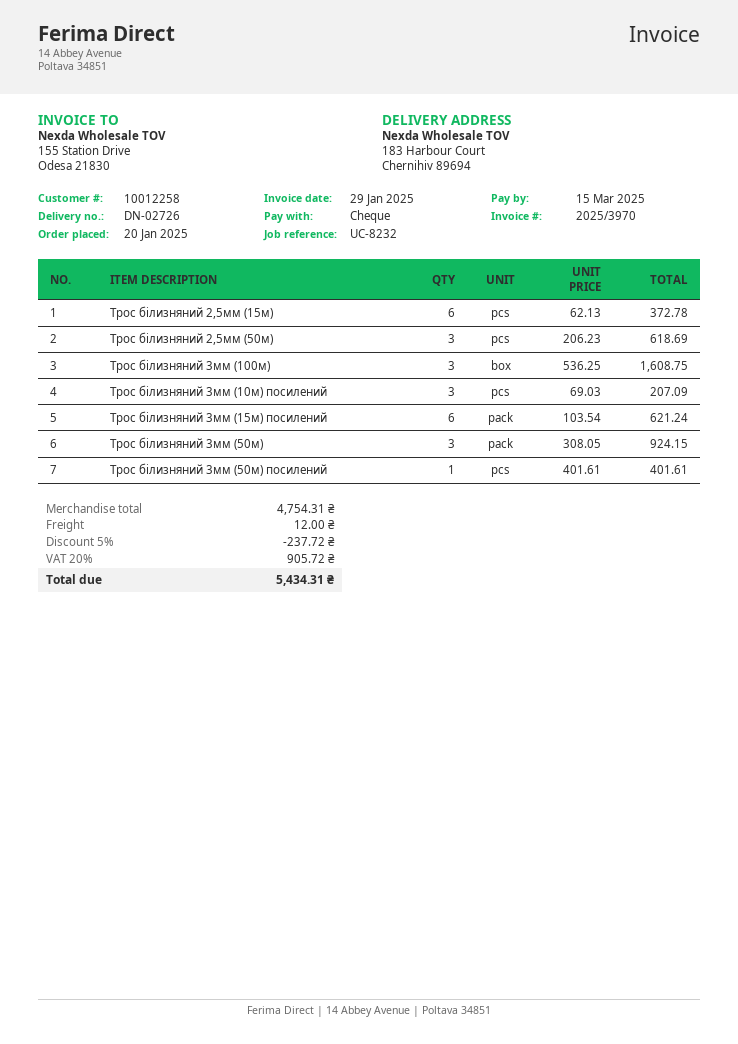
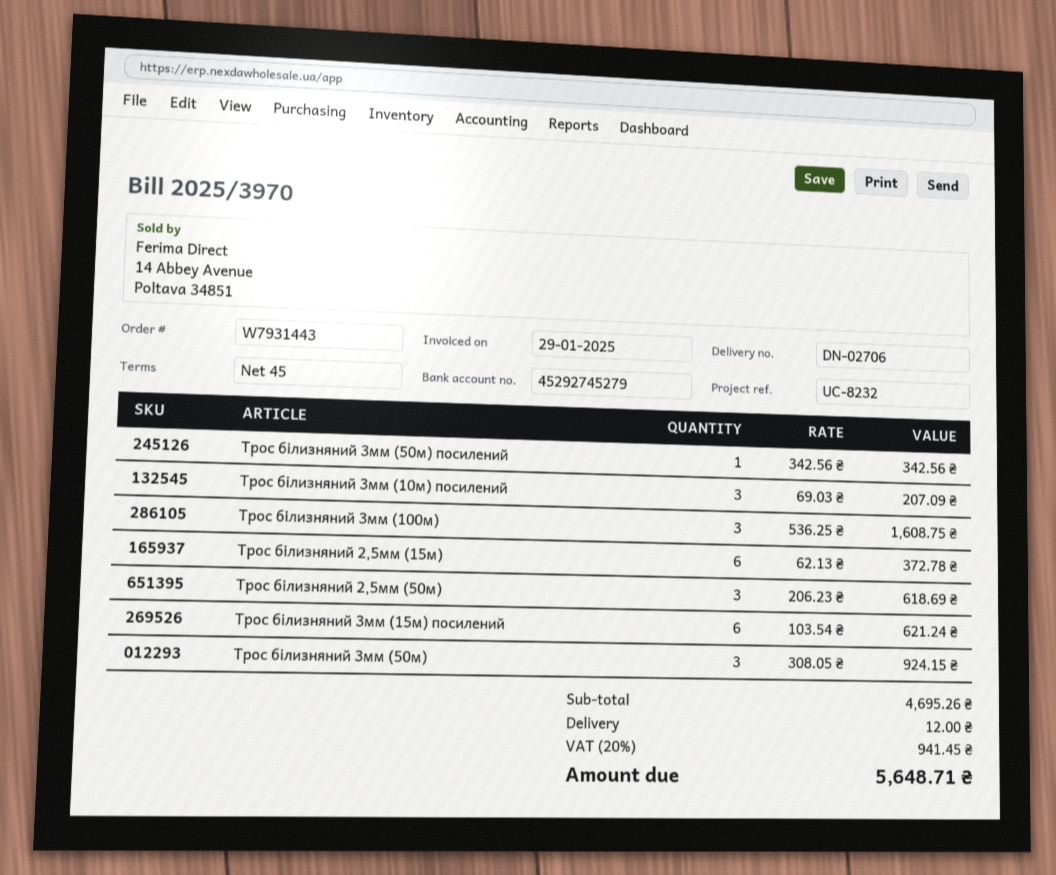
delivery note number: DN-02726 -> DN-02706
Трос білизняний 3мм (50м) посилений: 1 x 401.61 = 401.61 -> 1 x 342.56 = 342.56
subtotal: 4754.31 -> 4695.26
discount: 5% = 237.72 -> none
tax: 20% = 905.72 -> 20% = 941.45
total: 5434.31 -> 5648.71

